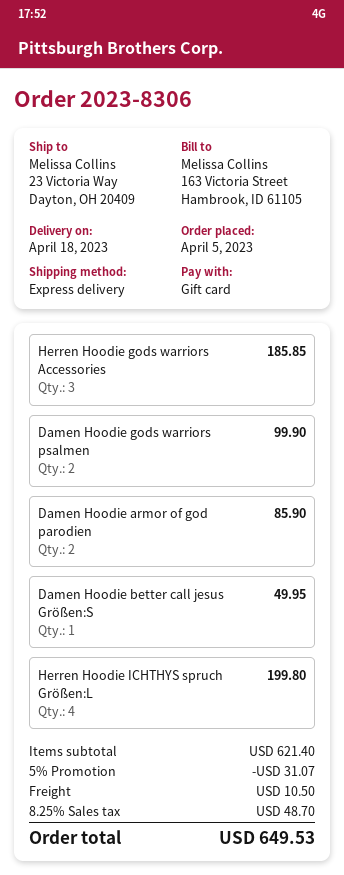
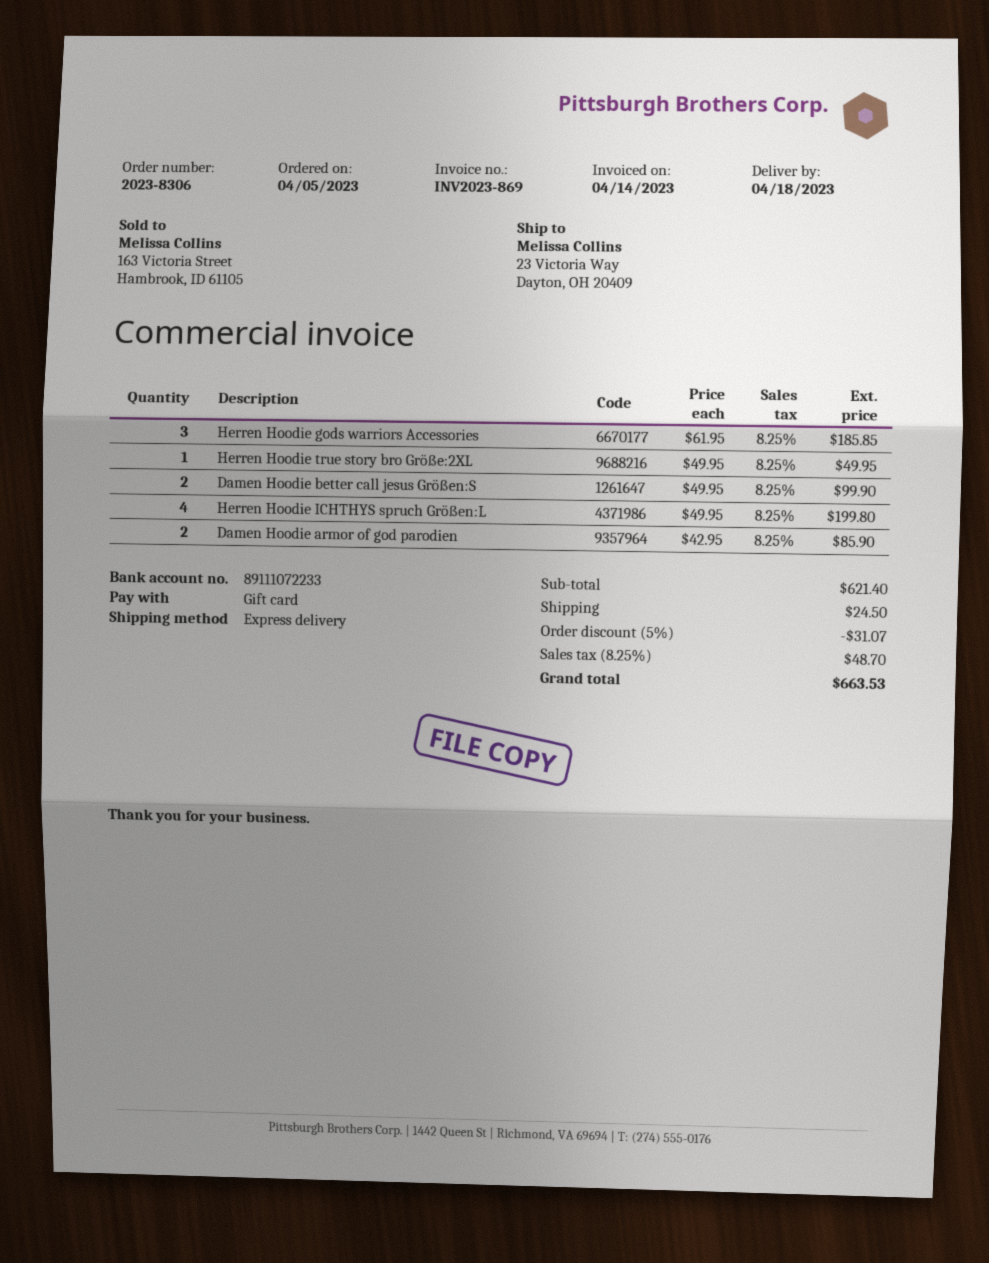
Damen Hoodie gods warriors psalmen: 2 for 99.90 -> none
Damen Hoodie better call jesus Größen:S: 1 for 49.95 -> 2 for 99.90
Herren Hoodie true story bro Größe:2XL: none -> 1 for 49.95
shipping: 10.50 -> 24.50
total: 649.53 -> 663.53

